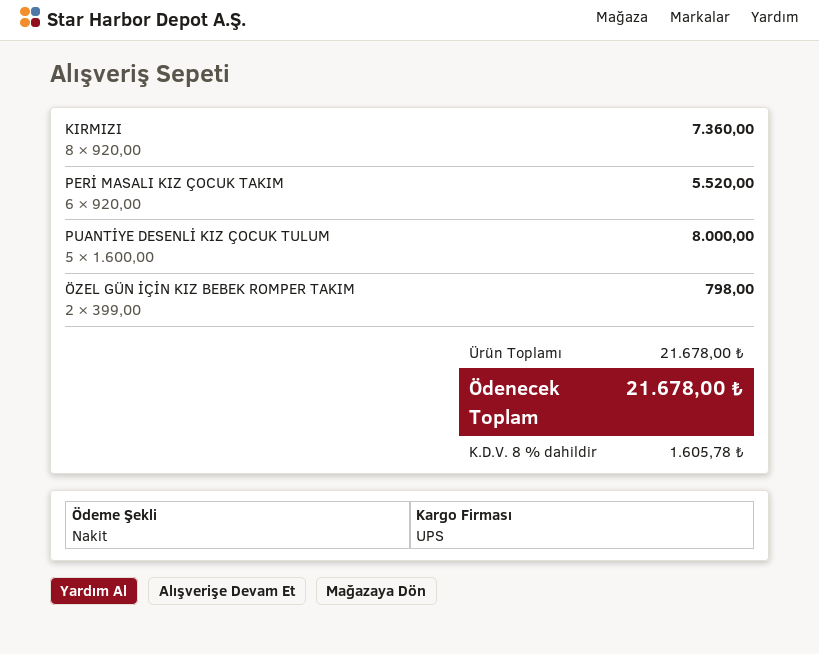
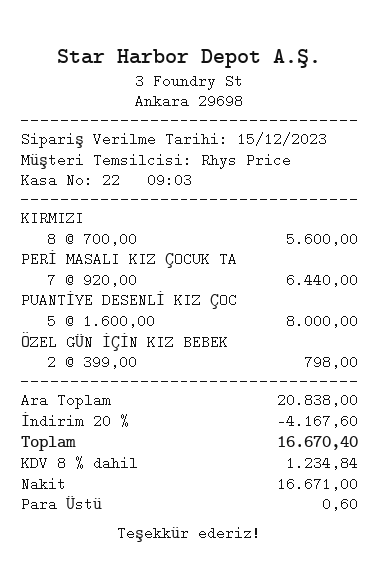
KIRMIZI: 8 x 920.00 = 7360.00 -> 8 x 700.00 = 5600.00
PERİ MASALI KIZ ÇOCUK TAKIM: 6 x 920.00 = 5520.00 -> 7 x 920.00 = 6440.00
subtotal: 21678.00 -> 20838.00
discount: none -> 20% = 4167.60
tax: 8% = 1605.78 -> 8% = 1234.84
total: 21678.00 -> 16670.40

